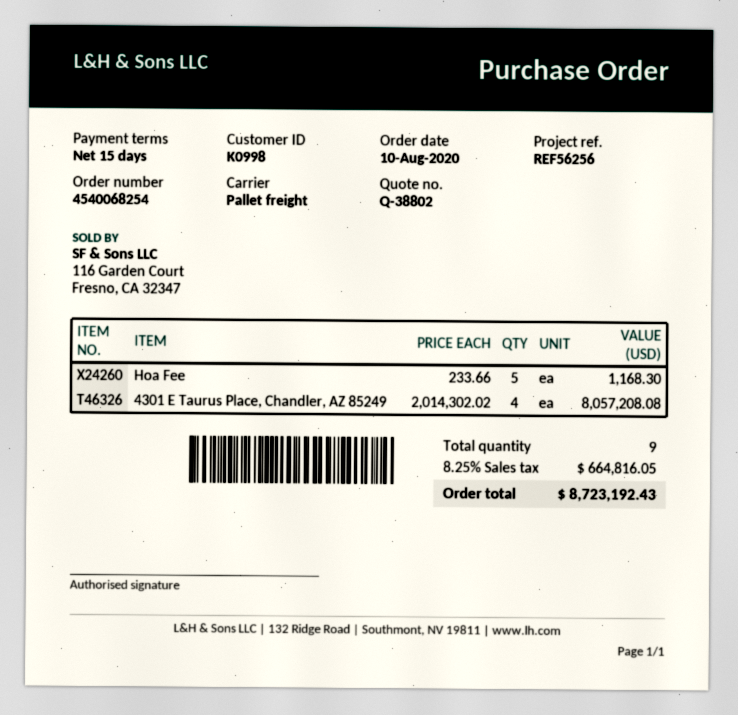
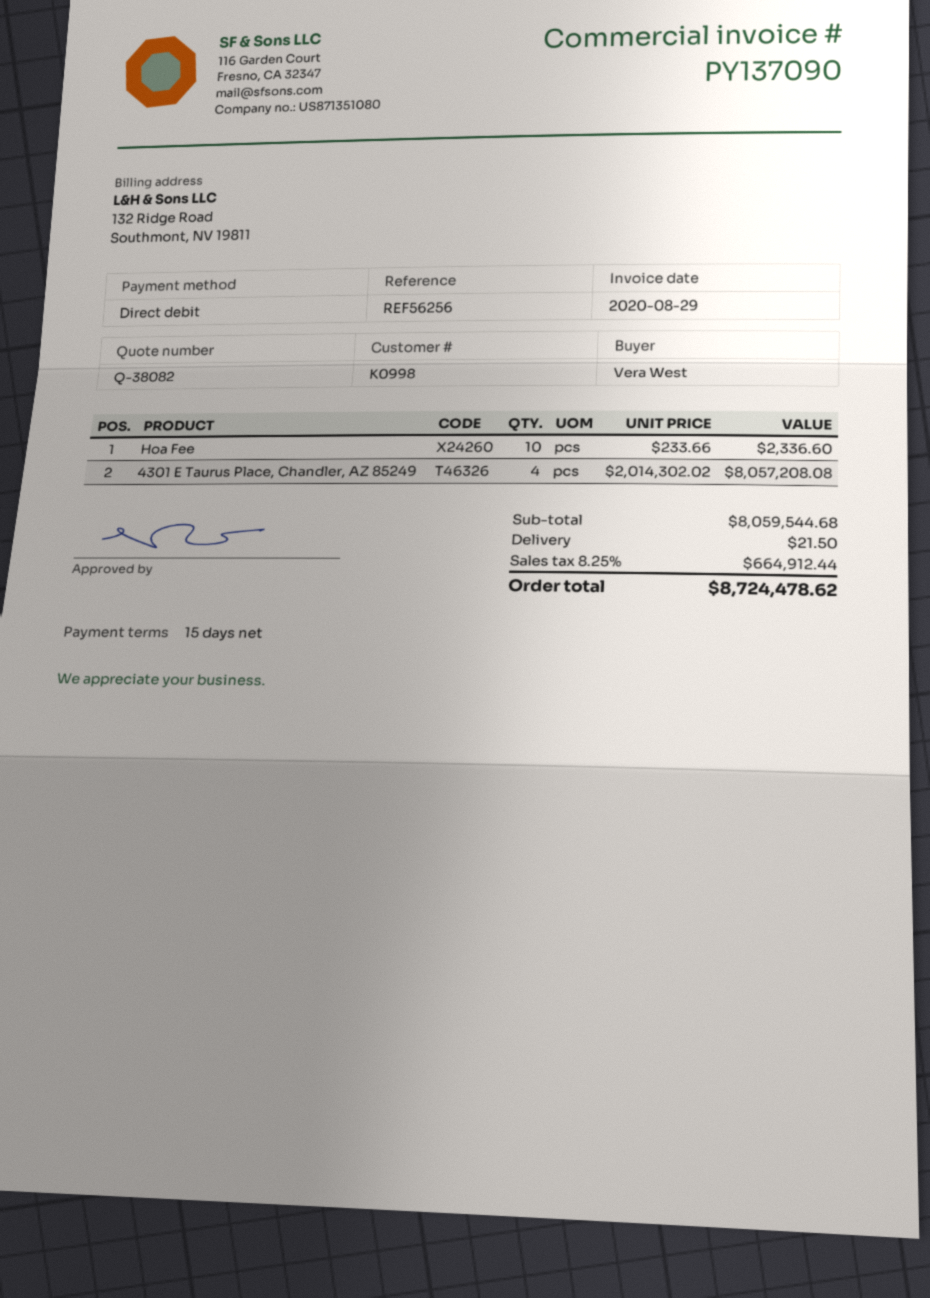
quote number: Q-38802 -> Q-38082
Hoa Fee: 5 x 233.66 = 1168.30 -> 10 x 233.66 = 2336.60
shipping: none -> 21.50
tax: 8.25% = 664816.05 -> 8.25% = 664912.44
total: 8723192.43 -> 8724478.62

